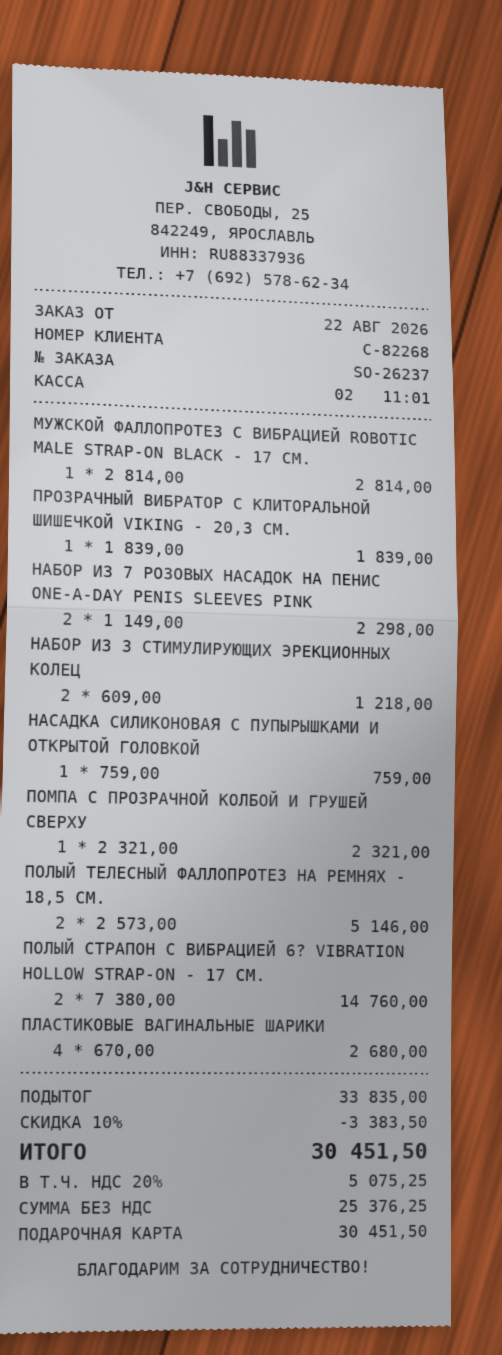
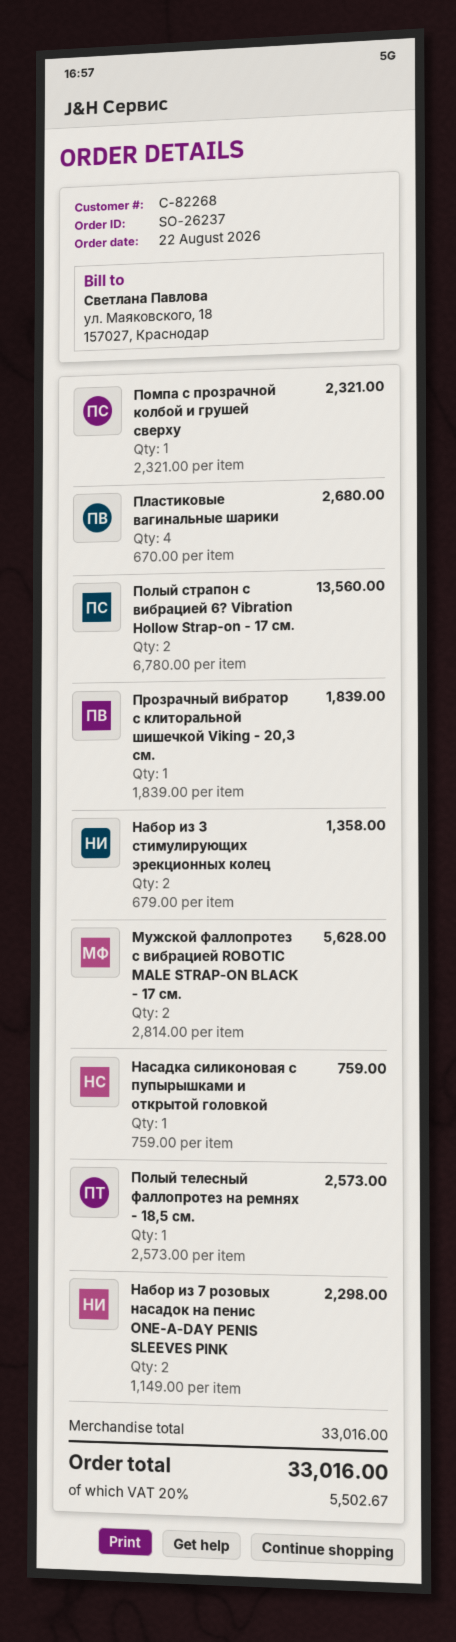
МУЖСКОЙ ФАЛЛОПРОТЕЗ С ВИБРАЦИЕЙ ROBOTIC MALE STRAP-ON BLACK - 17 СМ.: 1 x 2814.00 = 2814.00 -> 2 x 2814.00 = 5628.00
НАБОР ИЗ 3 СТИМУЛИРУЮЩИХ ЭРЕКЦИОННЫХ КОЛЕЦ: 2 x 609.00 = 1218.00 -> 2 x 679.00 = 1358.00
ПОЛЫЙ ТЕЛЕСНЫЙ ФАЛЛОПРОТЕЗ НА РЕМНЯХ - 18,5 СМ.: 2 x 2573.00 = 5146.00 -> 1 x 2573.00 = 2573.00
ПОЛЫЙ СТРАПОН С ВИБРАЦИЕЙ 6? VIBRATION HOLLOW STRAP-ON - 17 СМ.: 2 x 7380.00 = 14760.00 -> 2 x 6780.00 = 13560.00
subtotal: 33835.00 -> 33016.00
discount: 10% = 3383.50 -> none
tax: 20% = 5075.25 -> 20% = 5502.67
total: 30451.50 -> 33016.00

